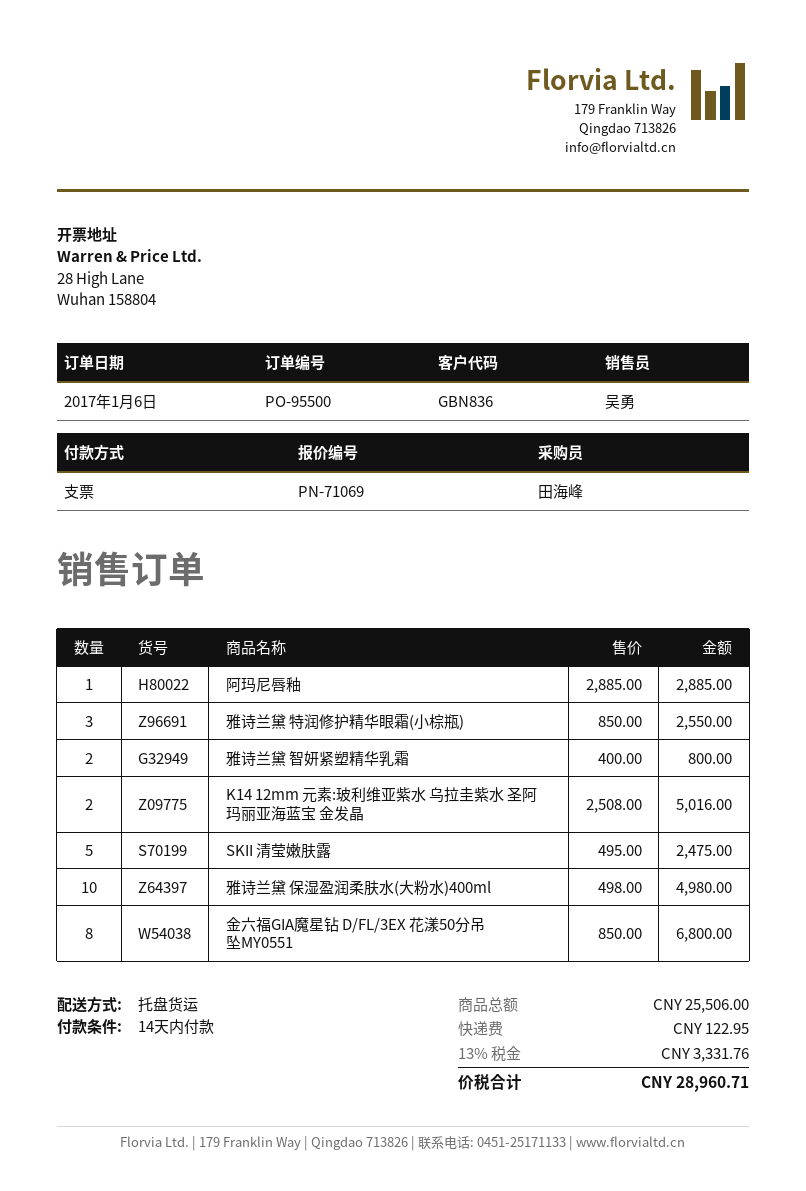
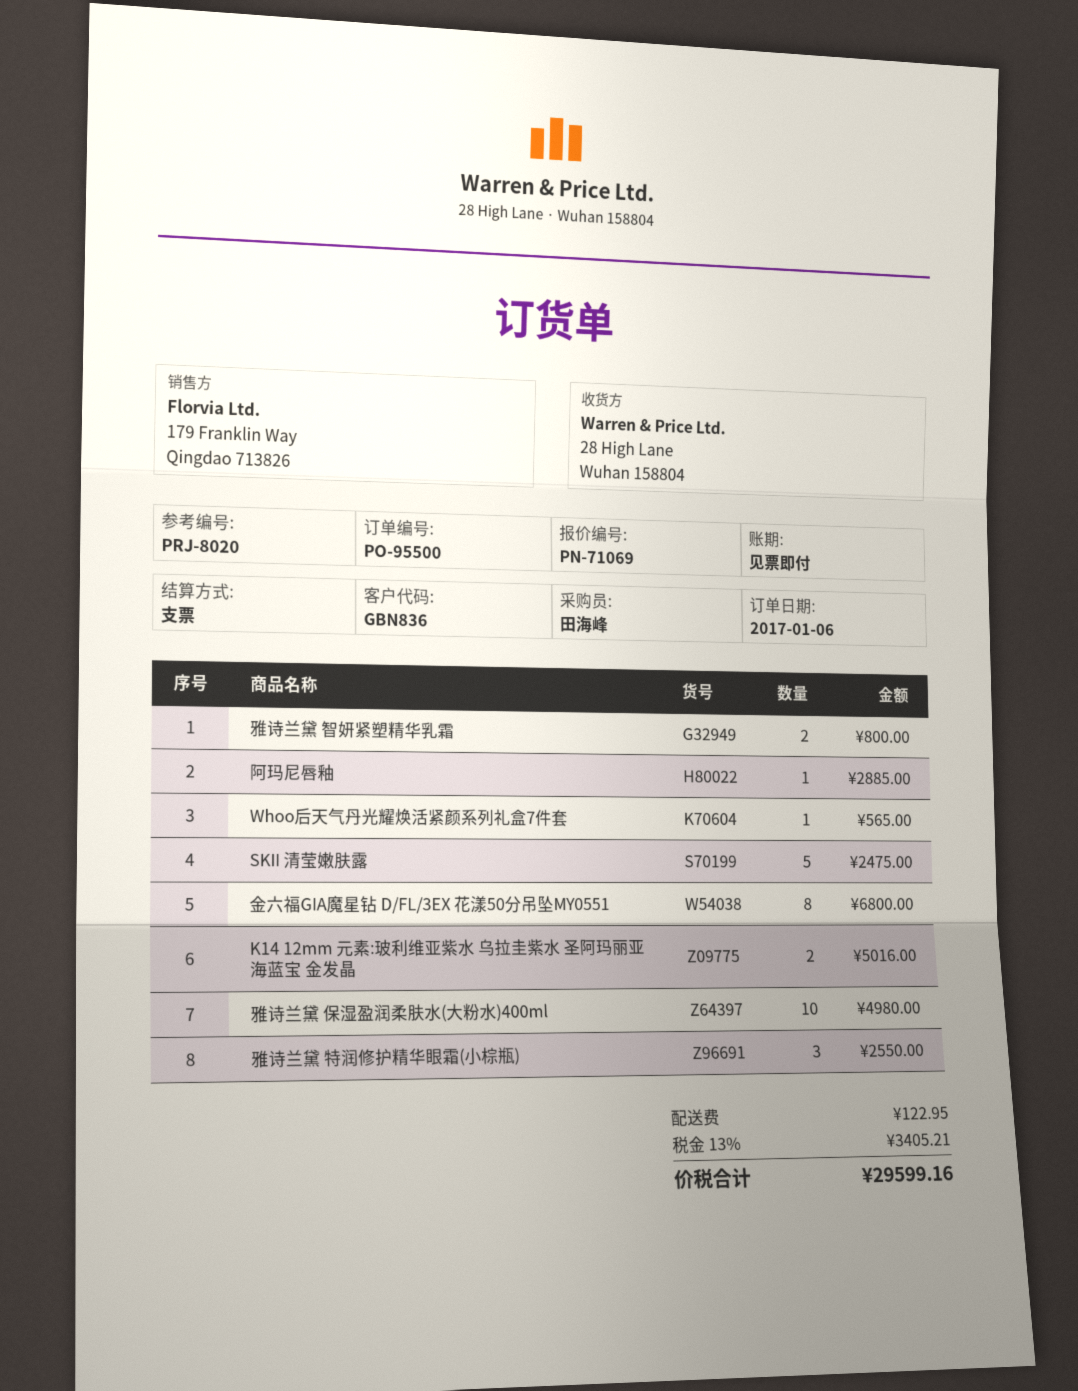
payment terms: 14 days -> on receipt
Whoo后天气丹光耀焕活紧颜系列礼盒7件套: none -> 1 for 565.00
tax: 13% = 3331.76 -> 13% = 3405.21
total: 28960.71 -> 29599.16

